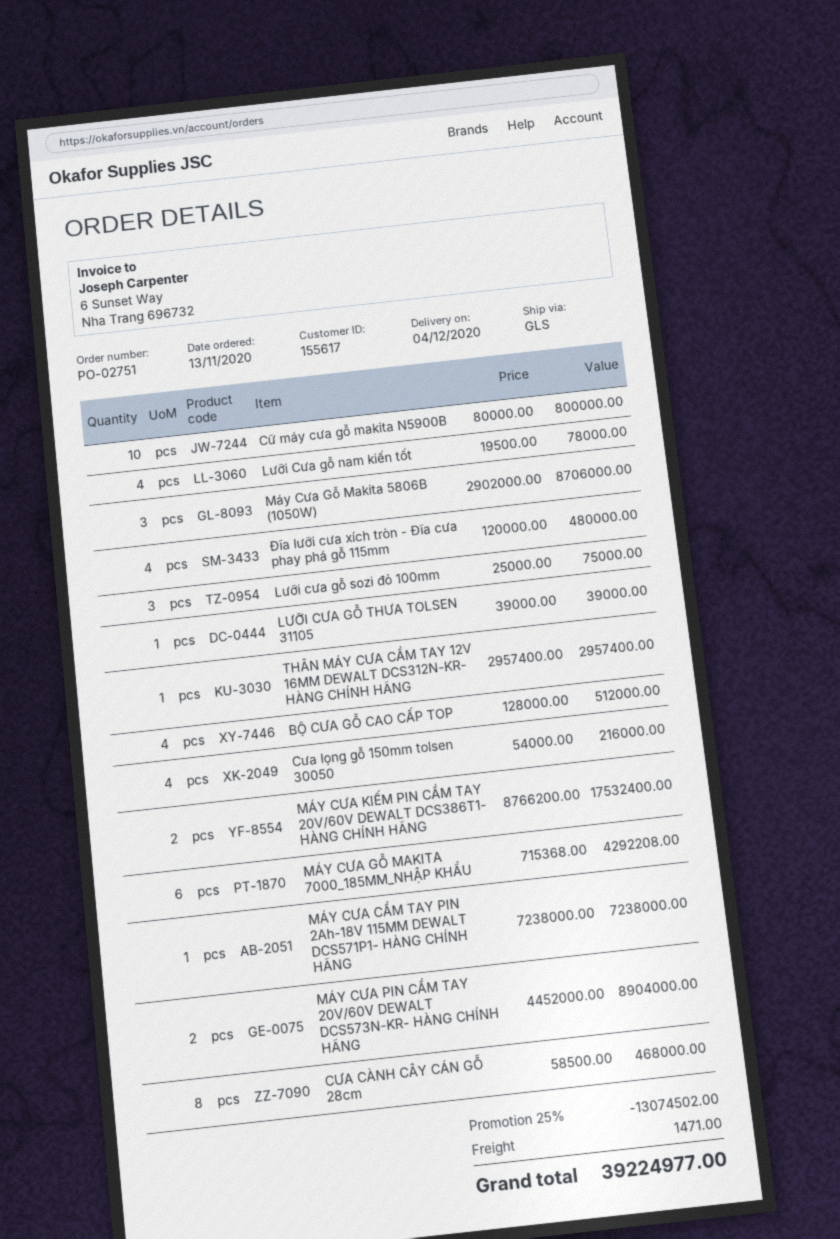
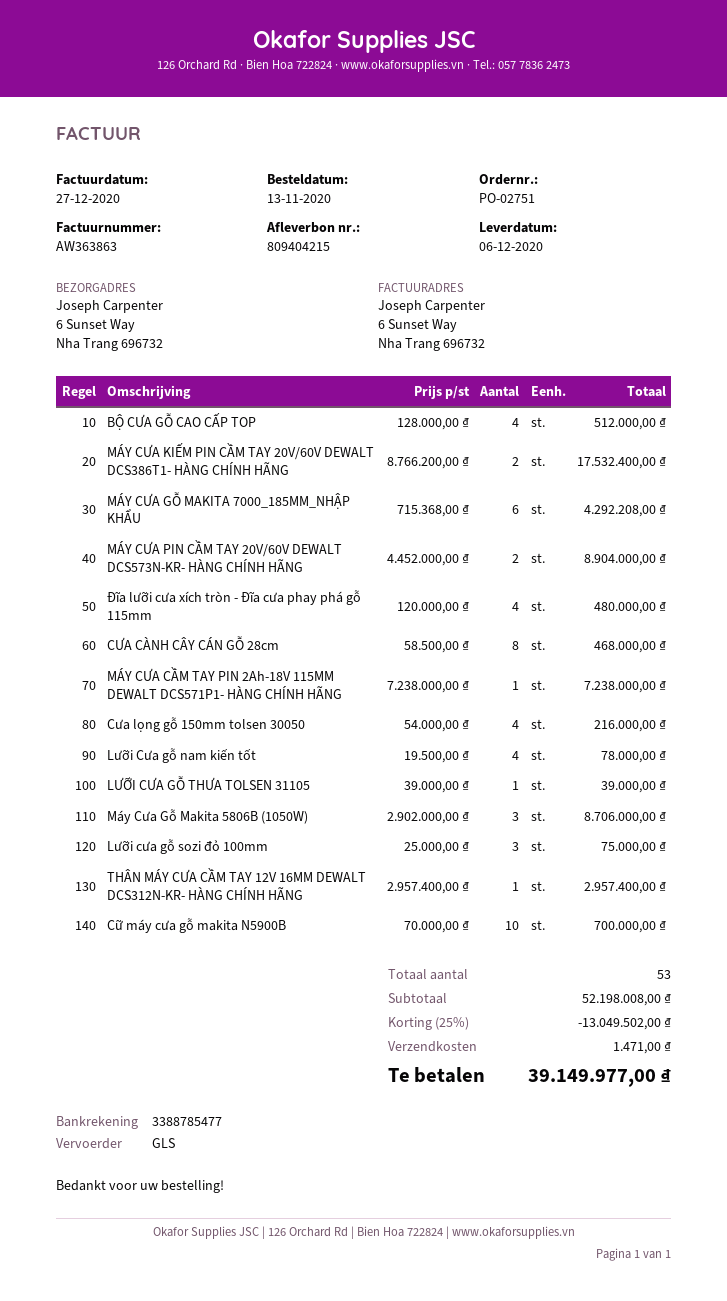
delivery date: 2020-12-04 -> 2020-12-06
Cữ máy cưa gỗ makita N5900B: 10 x 80000.00 = 800000.00 -> 10 x 70000.00 = 700000.00
discount: 25% = 13074502.00 -> 25% = 13049502.00
total: 39224977.00 -> 39149977.00

